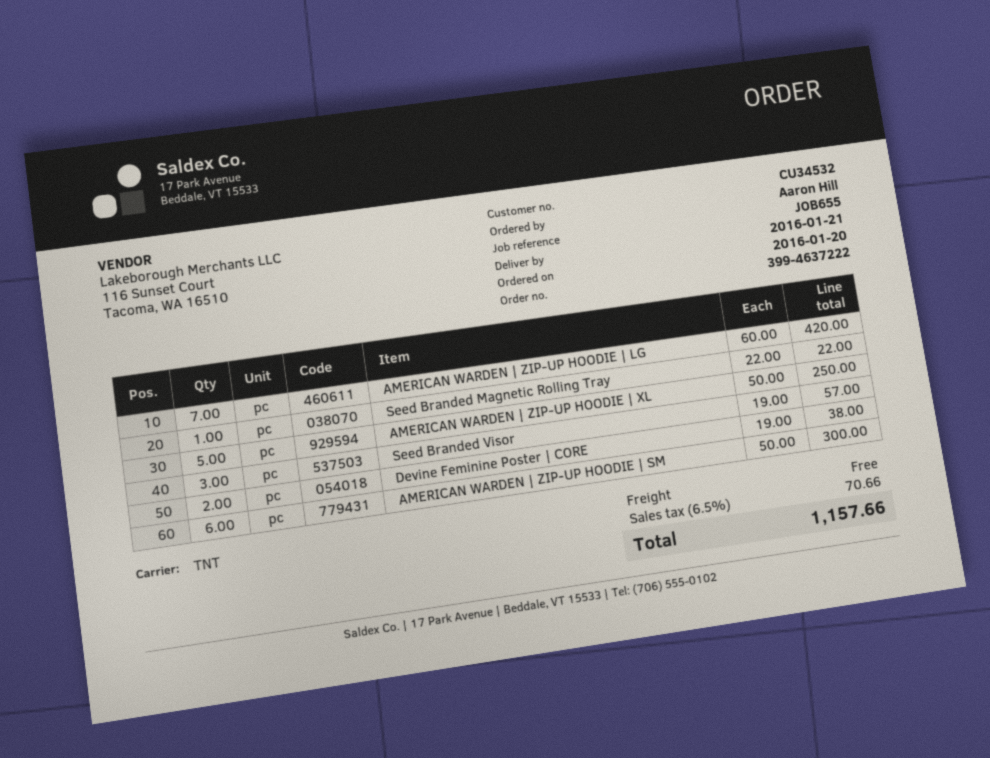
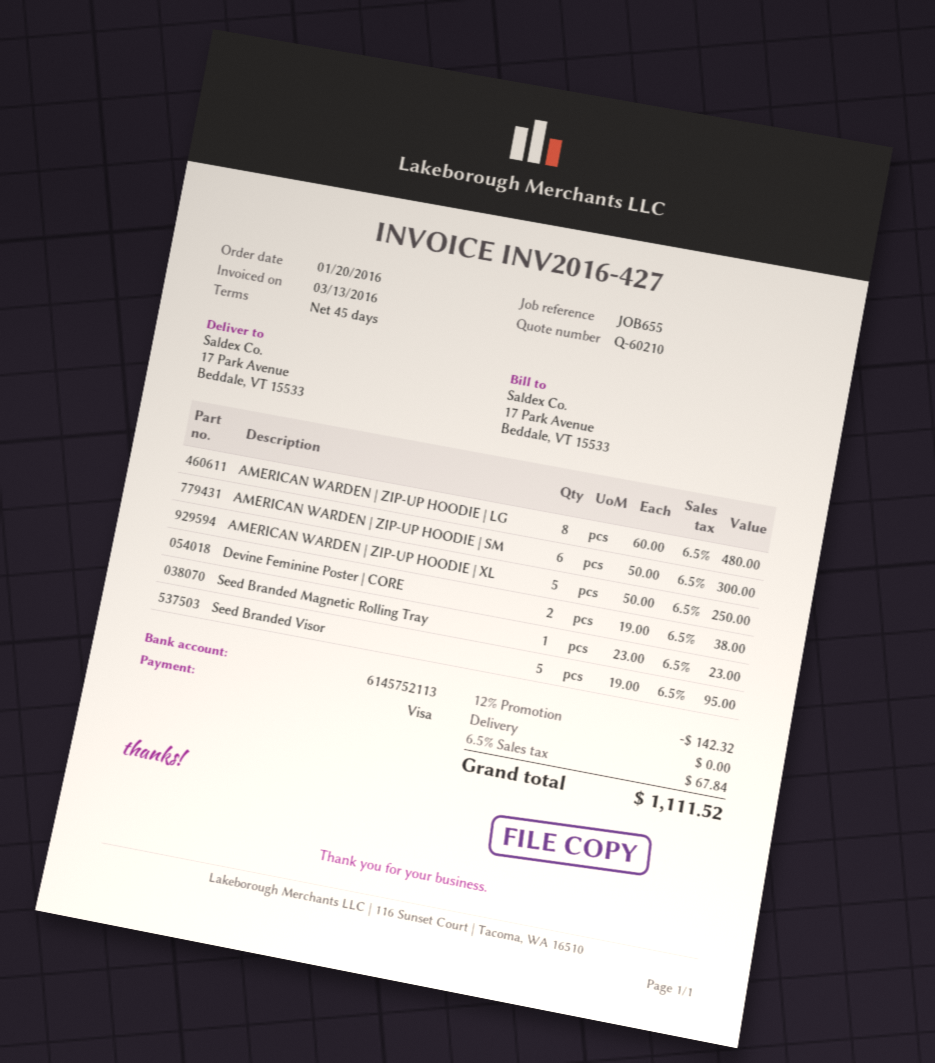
AMERICAN WARDEN | ZIP-UP HOODIE | LG: 7 x 60.00 = 420.00 -> 8 x 60.00 = 480.00
Seed Branded Magnetic Rolling Tray: 1 x 22.00 = 22.00 -> 1 x 23.00 = 23.00
Seed Branded Visor: 3 x 19.00 = 57.00 -> 5 x 19.00 = 95.00
discount: none -> 12% = 142.32
tax: 6.5% = 70.66 -> 6.5% = 67.84
total: 1157.66 -> 1111.52

